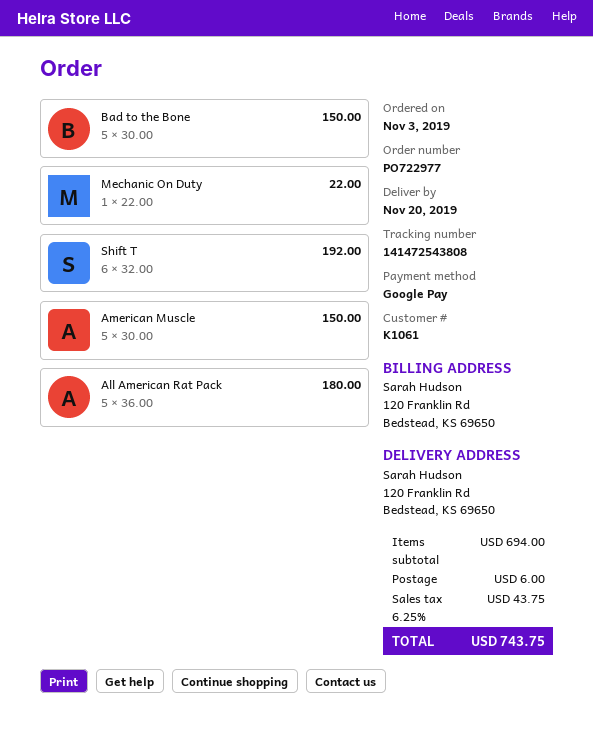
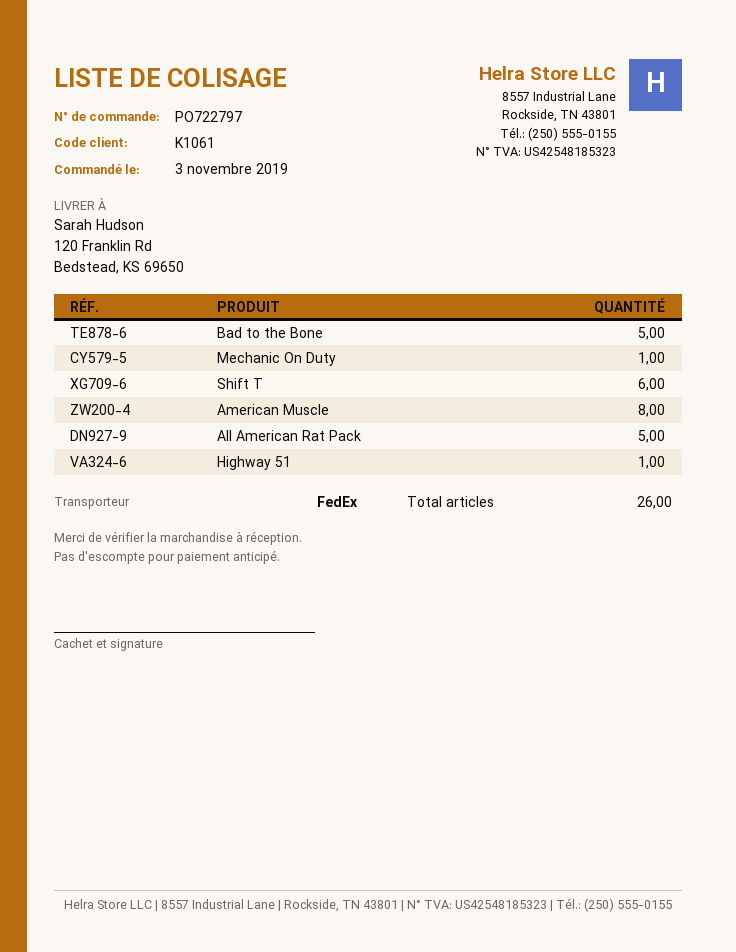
order number: PO722977 -> PO722797
American Muscle: 5 -> 8
Highway 51: none -> 1

